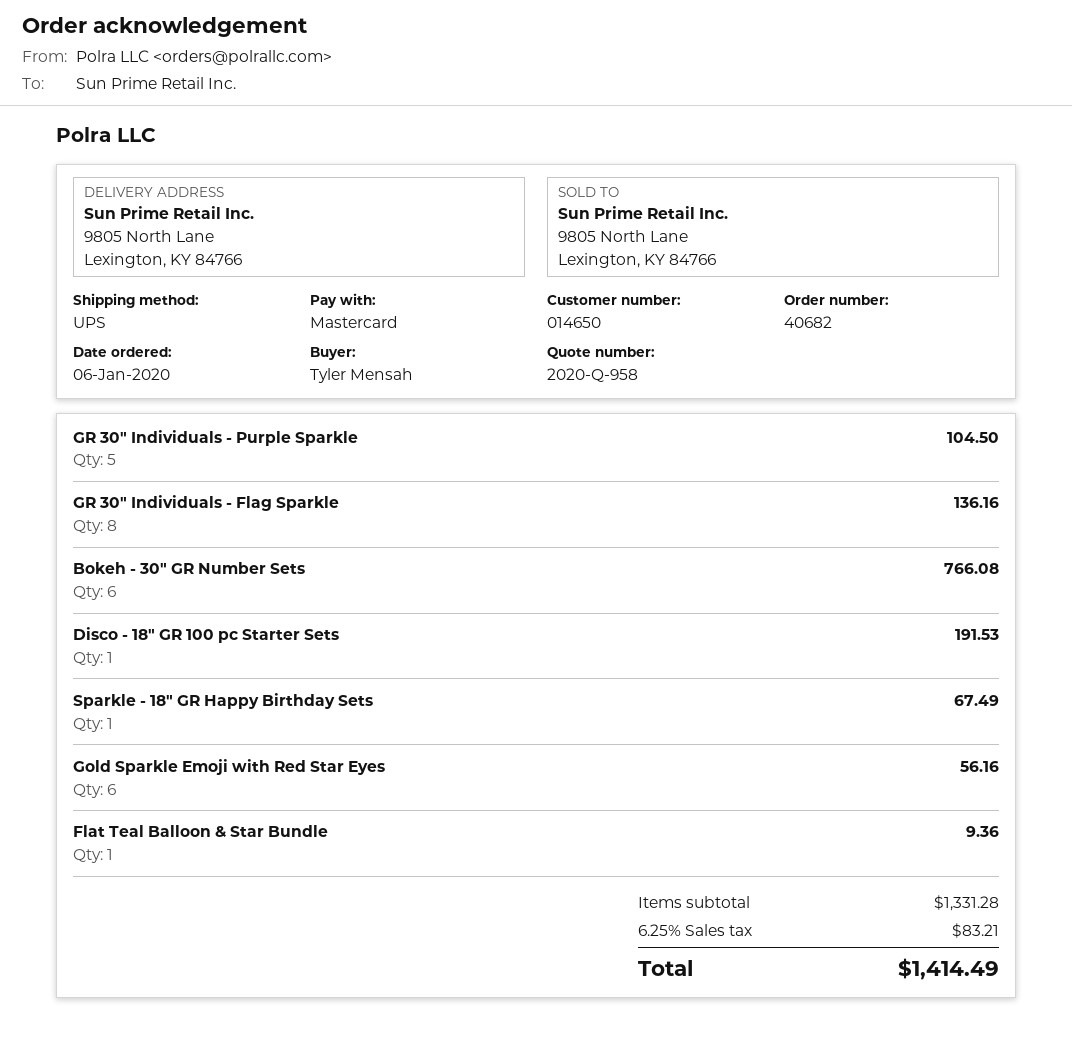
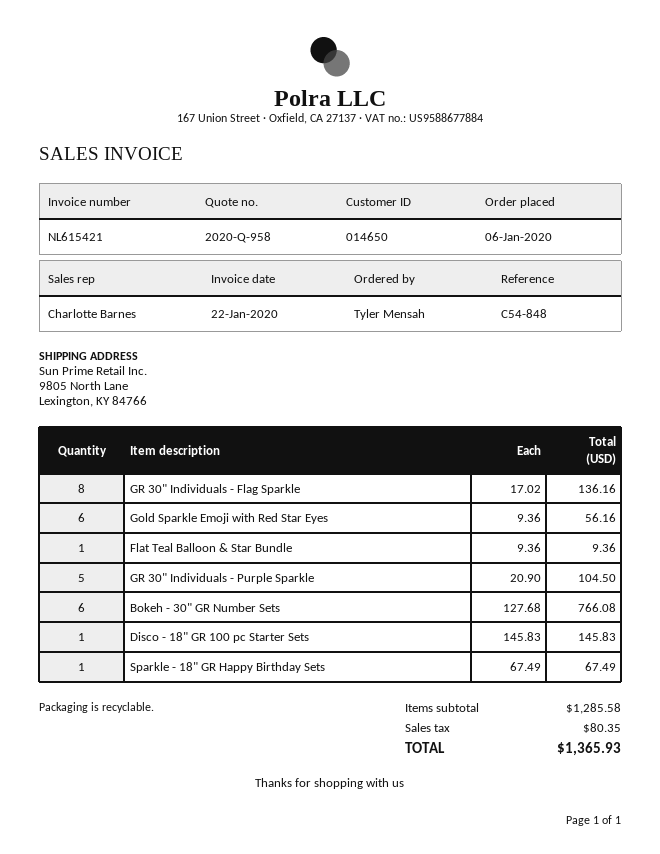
Disco - 18" GR 100 pc Starter Sets: 1 for 191.53 -> 1 for 145.83
subtotal: 1331.28 -> 1285.58
tax: 83.21 -> 80.35
total: 1414.49 -> 1365.93

